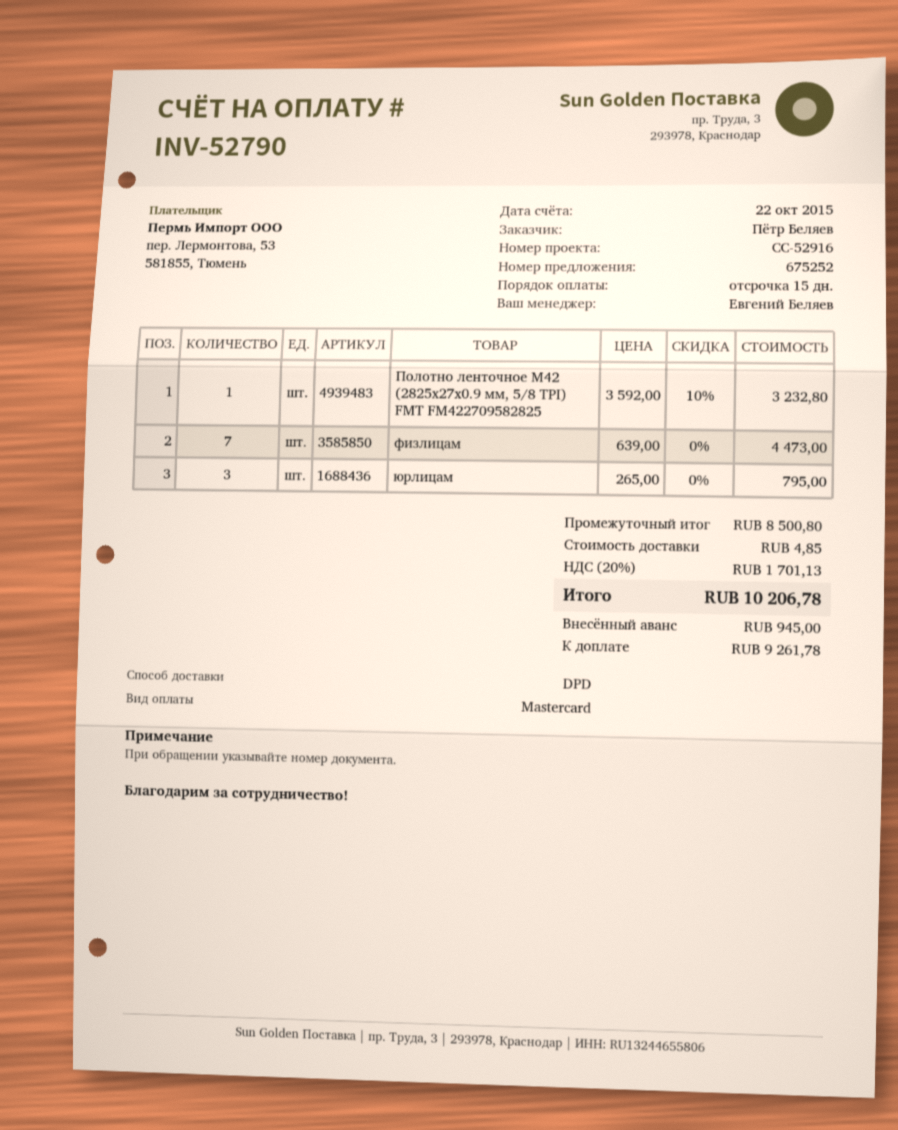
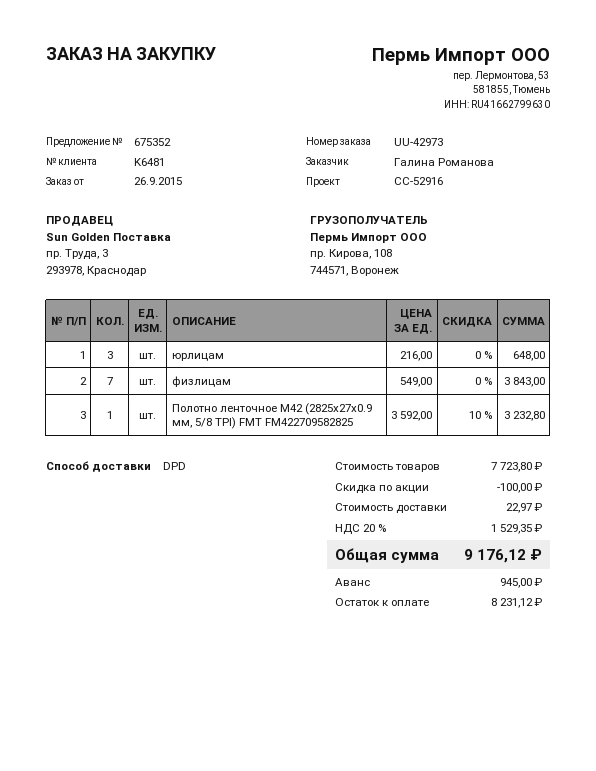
quote number: 675252 -> 675352
ordered by: Пётр Беляев -> Галина Романова
физлицам: 7 x 639.00 = 4473.00 -> 7 x 549.00 = 3843.00
юрлицам: 3 x 265.00 = 795.00 -> 3 x 216.00 = 648.00
subtotal: 8500.80 -> 7723.80
discount: none -> 100.00
shipping: 4.85 -> 22.97
tax: 20% = 1701.13 -> 20% = 1529.35
total: 10206.78 -> 9176.12
balance: 9261.78 -> 8231.12

